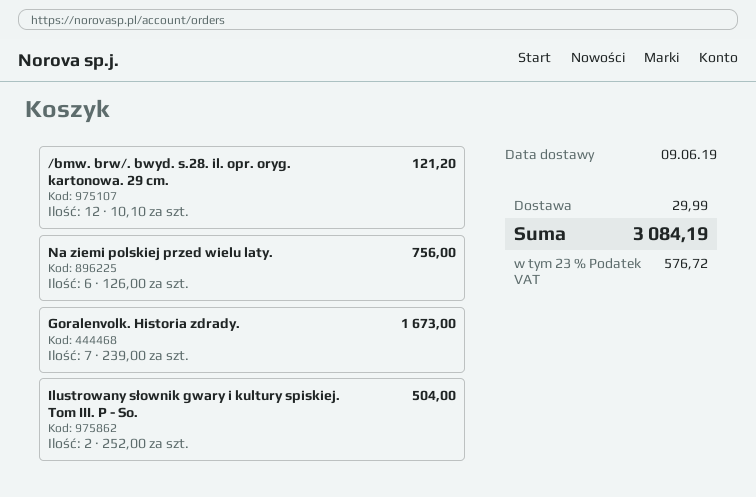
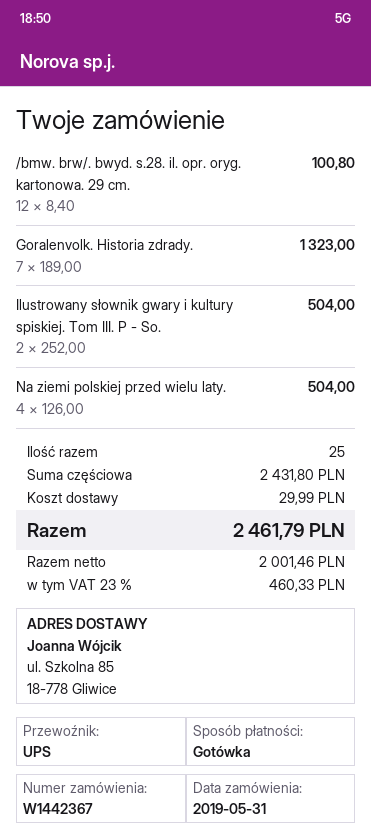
/bmw. brw/. bwyd. s.28. il. opr. oryg. kartonowa. 29 cm.: 12 x 10.10 = 121.20 -> 12 x 8.40 = 100.80
Na ziemi polskiej przed wielu laty.: 6 x 126.00 = 756.00 -> 4 x 126.00 = 504.00
Goralenvolk. Historia zdrady.: 7 x 239.00 = 1673.00 -> 7 x 189.00 = 1323.00
tax: 23% = 576.72 -> 23% = 460.33
total: 3084.19 -> 2461.79

